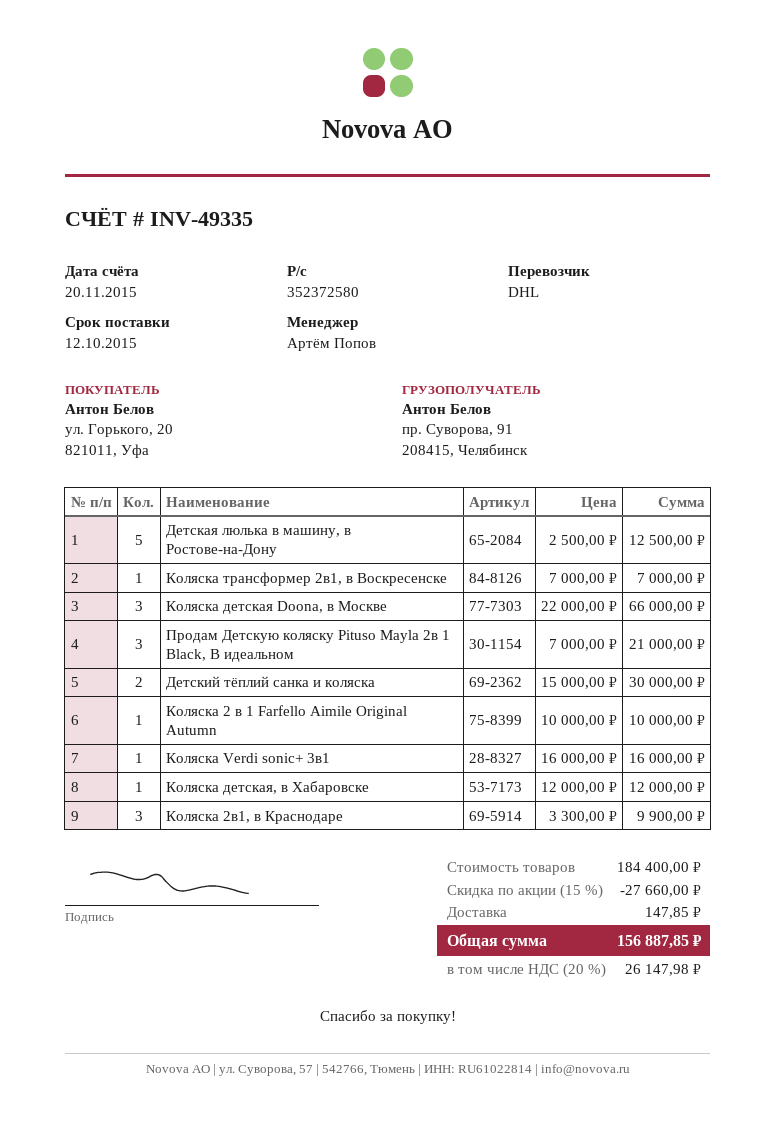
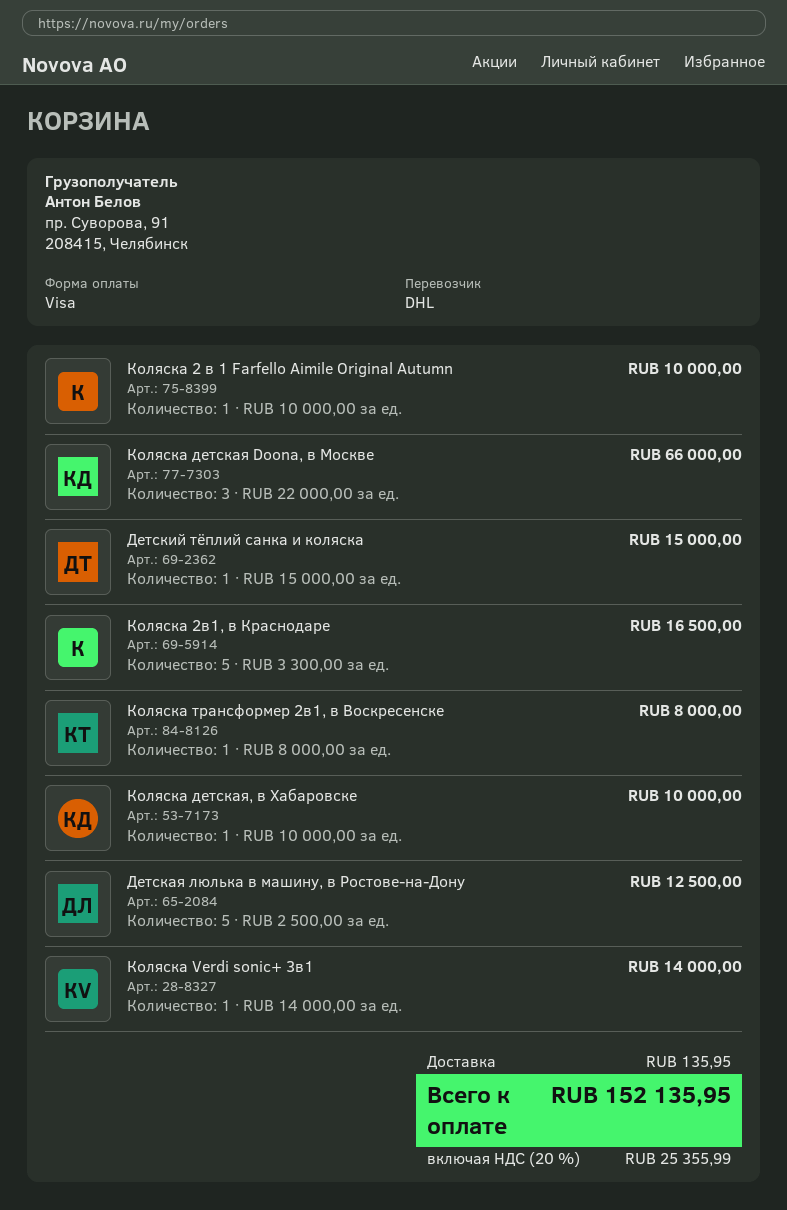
Коляска трансформер 2в1, в Воскресенске: 1 x 7000.00 = 7000.00 -> 1 x 8000.00 = 8000.00
Продам Детскую коляску Pituso Mayla 2в 1 Black, В идеальном: 3 x 7000.00 = 21000.00 -> none
Детский тёплий санка и коляска: 2 x 15000.00 = 30000.00 -> 1 x 15000.00 = 15000.00
Коляска Verdi sonic+ 3в1: 1 x 16000.00 = 16000.00 -> 1 x 14000.00 = 14000.00
Коляска детская, в Хабаровске: 1 x 12000.00 = 12000.00 -> 1 x 10000.00 = 10000.00
Коляска 2в1, в Краснодаре: 3 x 3300.00 = 9900.00 -> 5 x 3300.00 = 16500.00
discount: 15% = 27660.00 -> none
shipping: 147.85 -> 135.95
tax: 20% = 26147.98 -> 20% = 25355.99
total: 156887.85 -> 152135.95

